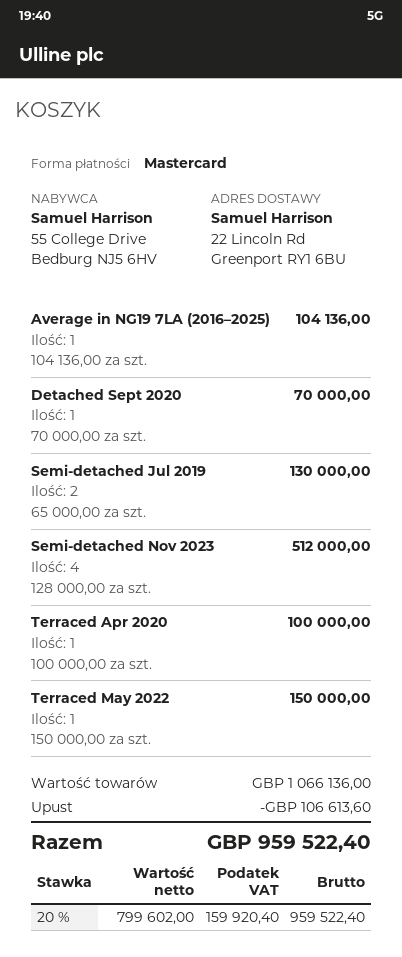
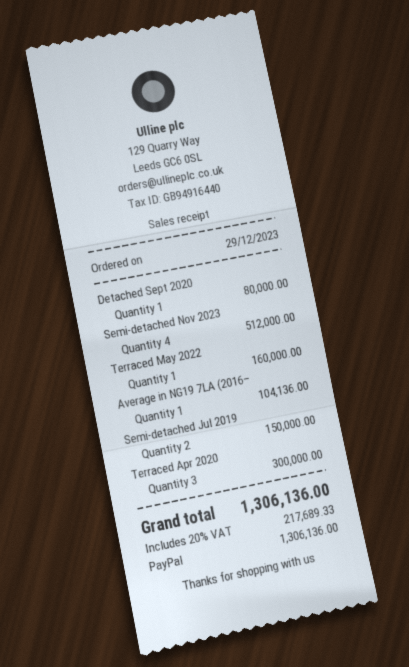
payment method: Mastercard -> PayPal
Detached Sept 2020: 1 for 70000.00 -> 1 for 80000.00
Semi-detached Jul 2019: 2 for 130000.00 -> 2 for 150000.00
Terraced Apr 2020: 1 for 100000.00 -> 3 for 300000.00
Terraced May 2022: 1 for 150000.00 -> 1 for 160000.00
discount: 106613.60 -> none
tax: 20% = 159920.40 -> 20% = 217689.33
total: 959522.40 -> 1306136.00

